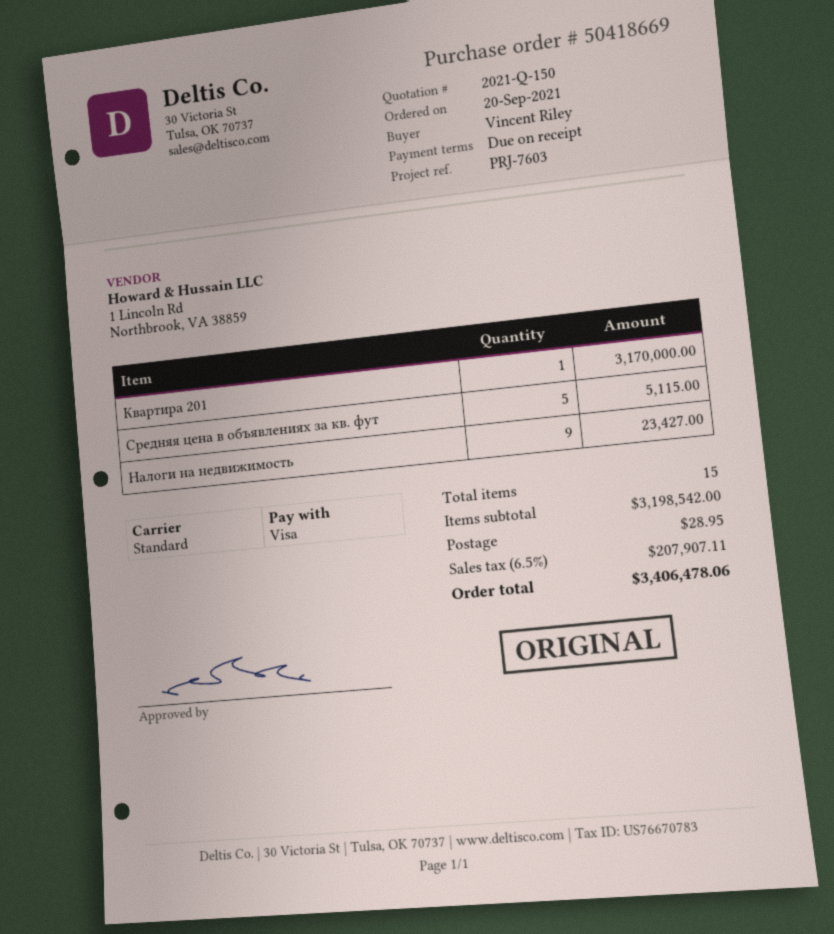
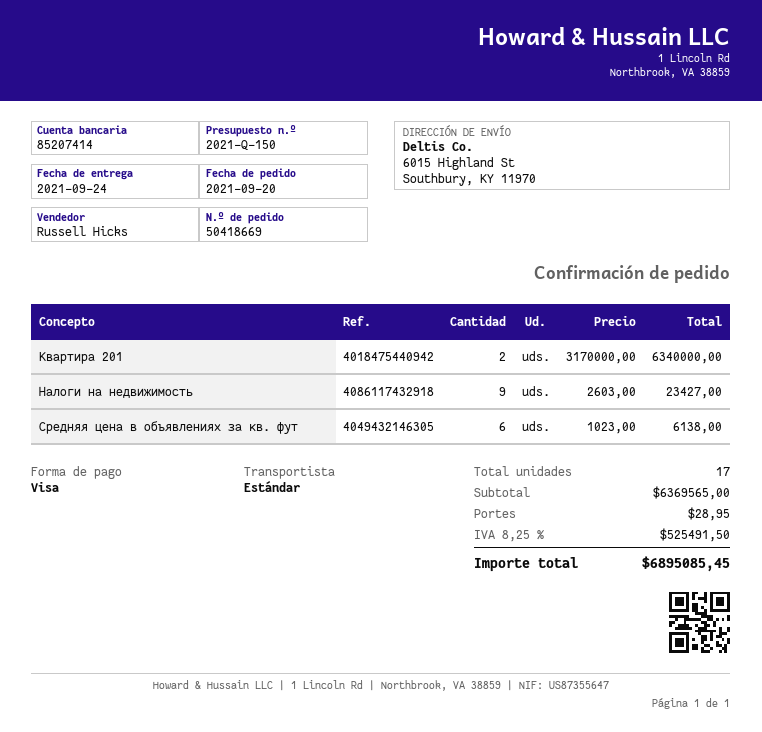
Квартира 201: 1 for 3170000.00 -> 2 for 6340000.00
Средняя цена в объявлениях за кв. фут: 5 for 5115.00 -> 6 for 6138.00
total quantity: 15 -> 17
subtotal: 3198542.00 -> 6369565.00
tax: 6.5% = 207907.11 -> 8.25% = 525491.50
total: 3406478.06 -> 6895085.45

